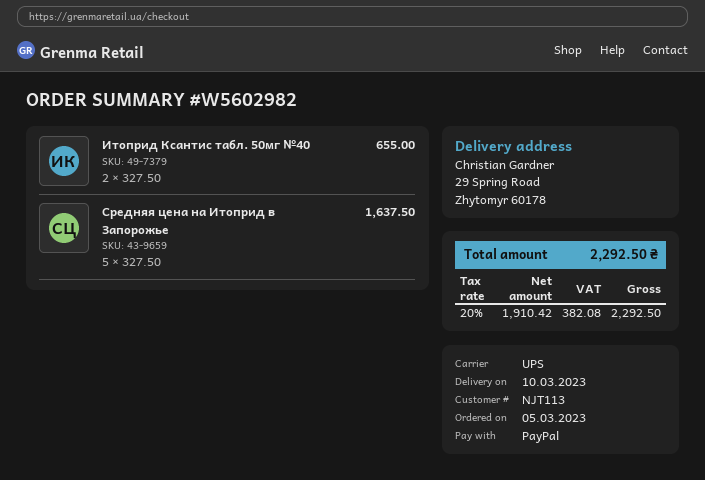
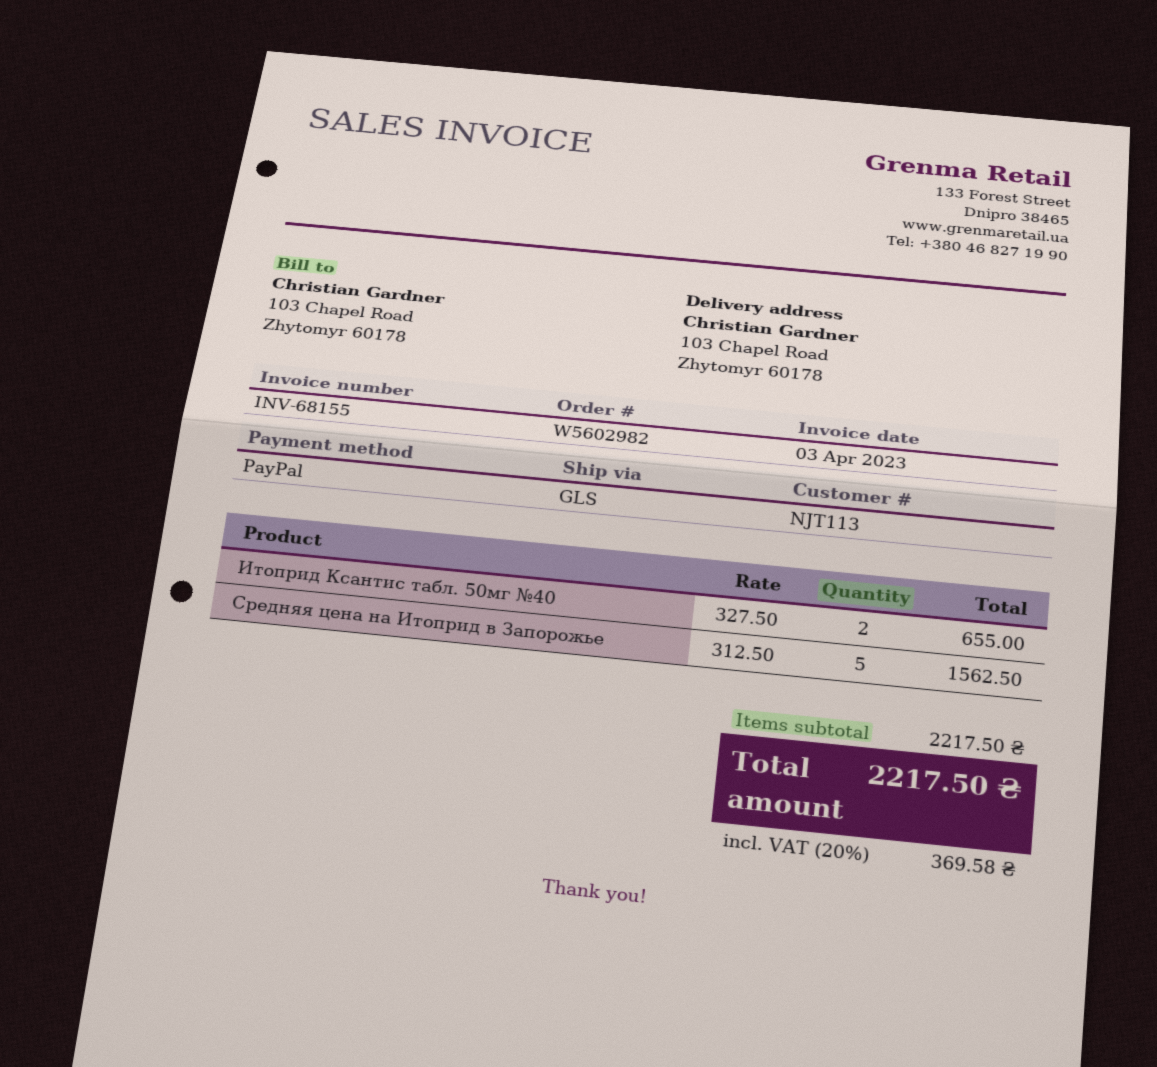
shipping method: UPS -> GLS
ship to: 29 Spring Road, Zhytomyr 60178 -> 103 Chapel Road, Zhytomyr 60178
Средняя цена на Итоприд в Запорожье: 5 x 327.50 = 1637.50 -> 5 x 312.50 = 1562.50
tax: 20% = 382.08 -> 20% = 369.58
total: 2292.50 -> 2217.50

